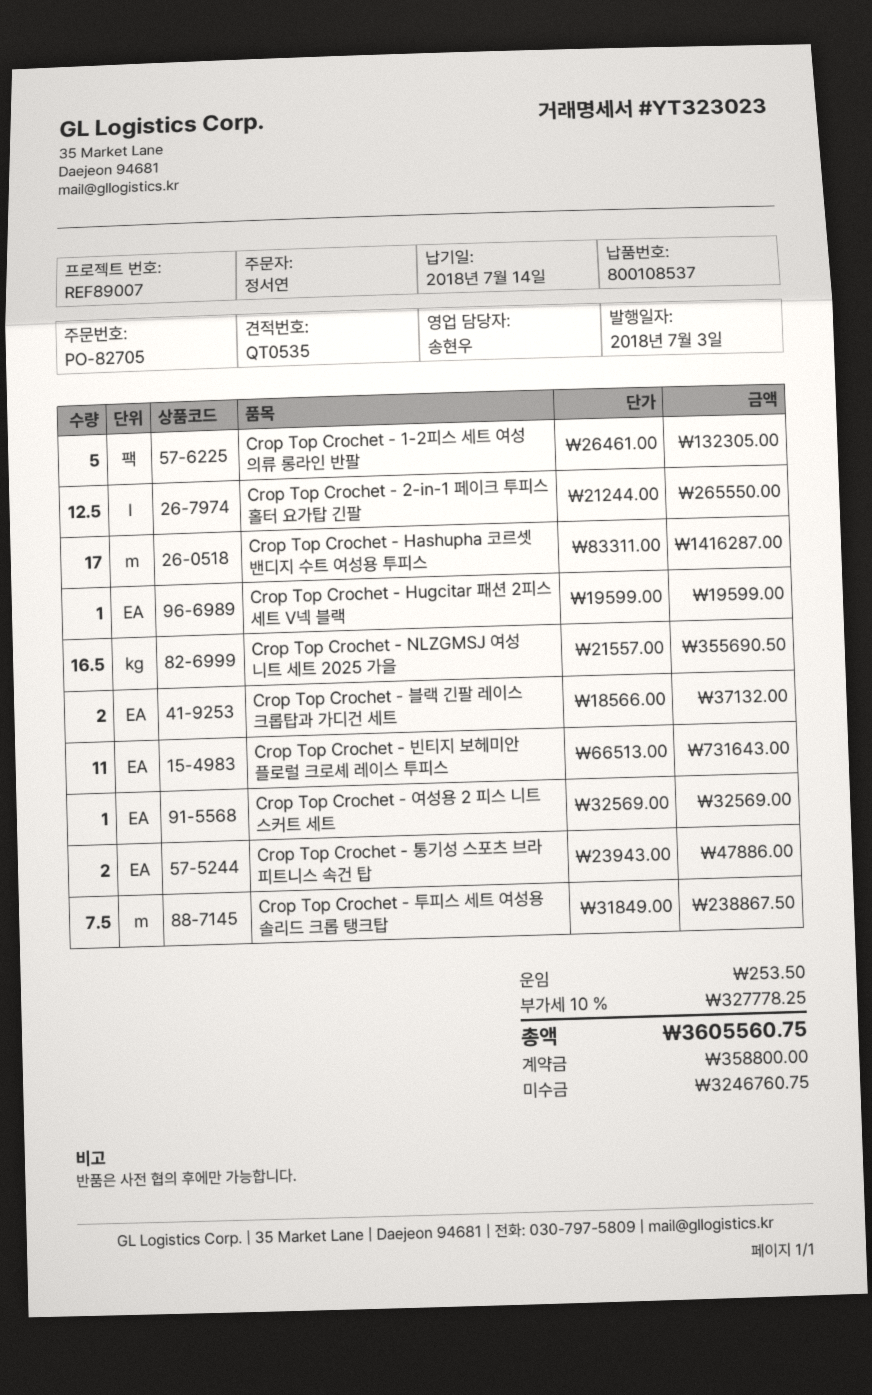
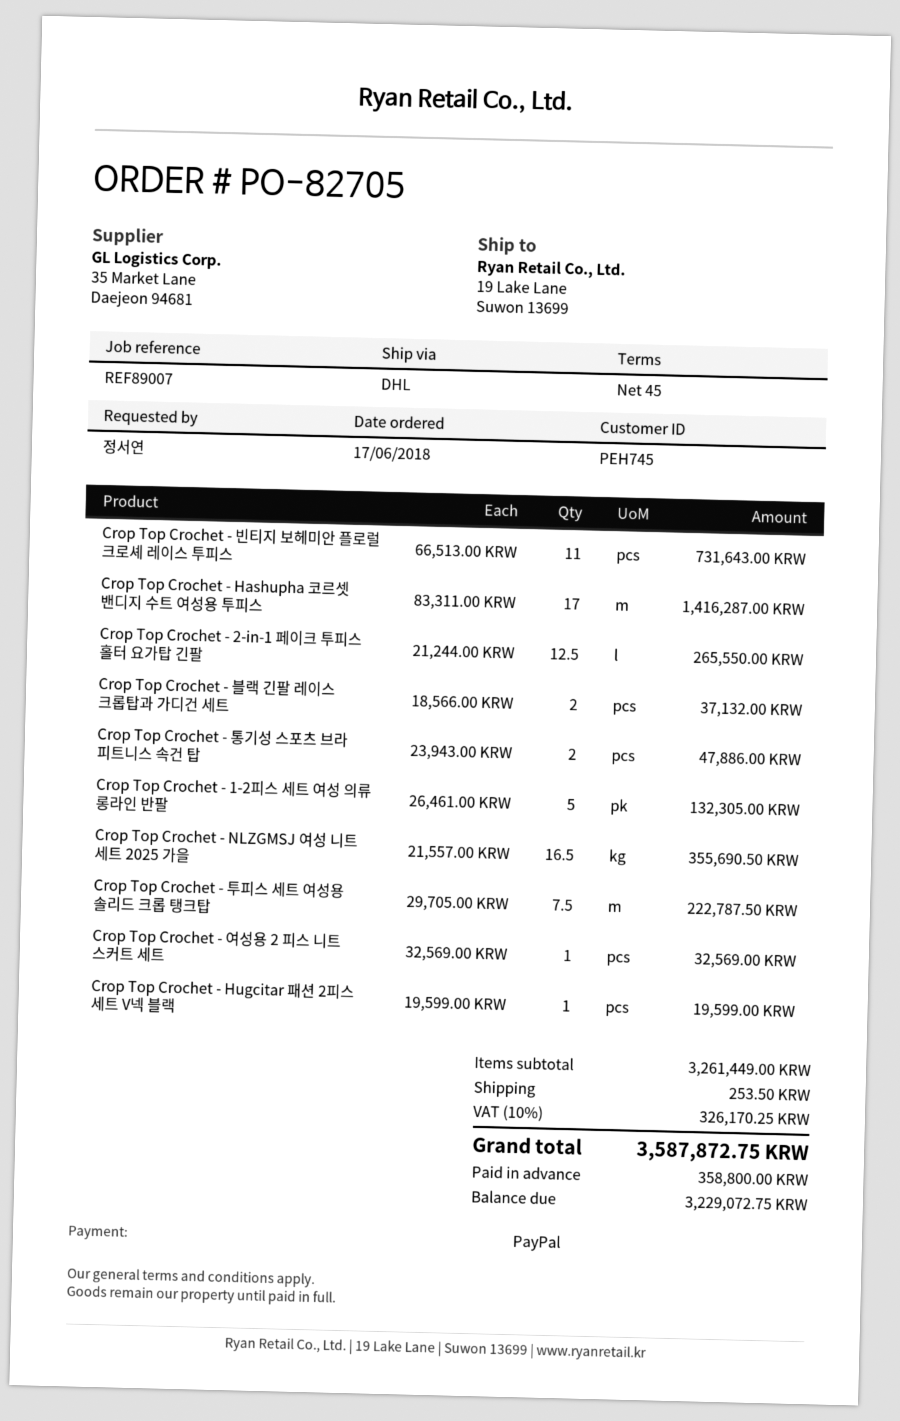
Crop Top Crochet - 투피스 세트 여성용 솔리드 크롭 탱크탑: 7.5 x 31849.00 = 238867.50 -> 7.5 x 29705.00 = 222787.50
tax: 10% = 327778.25 -> 10% = 326170.25
total: 3605560.75 -> 3587872.75
balance: 3246760.75 -> 3229072.75

